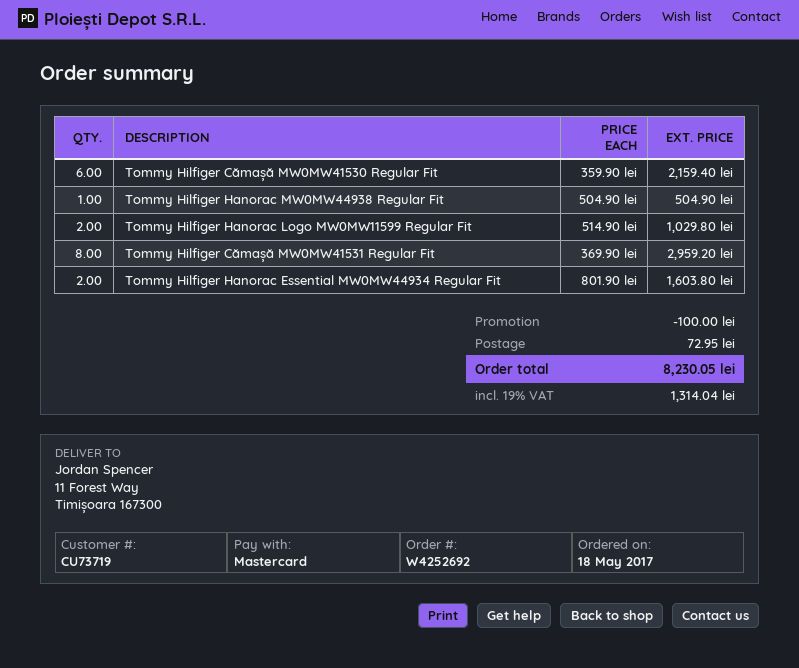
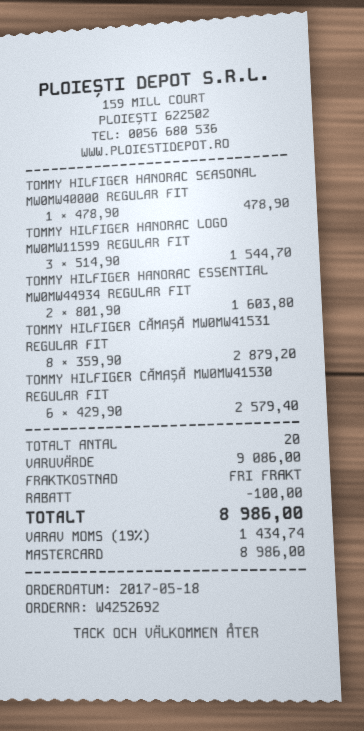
Tommy Hilfiger Cămașă MW0MW41530 Regular Fit: 6 x 359.90 = 2159.40 -> 6 x 429.90 = 2579.40
Tommy Hilfiger Hanorac MW0MW44938 Regular Fit: 1 x 504.90 = 504.90 -> none
Tommy Hilfiger Hanorac Logo MW0MW11599 Regular Fit: 2 x 514.90 = 1029.80 -> 3 x 514.90 = 1544.70
Tommy Hilfiger Cămașă MW0MW41531 Regular Fit: 8 x 369.90 = 2959.20 -> 8 x 359.90 = 2879.20
TOMMY HILFIGER HANORAC SEASONAL MW0MW40000 REGULAR FIT: none -> 1 x 478.90 = 478.90
shipping: 72.95 -> 0.00
tax: 19% = 1314.04 -> 19% = 1434.74
total: 8230.05 -> 8986.00

